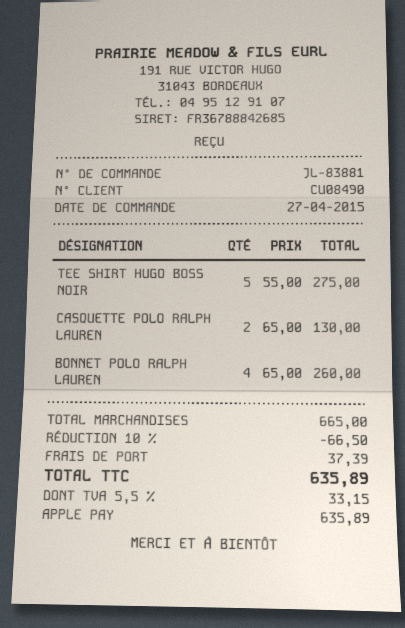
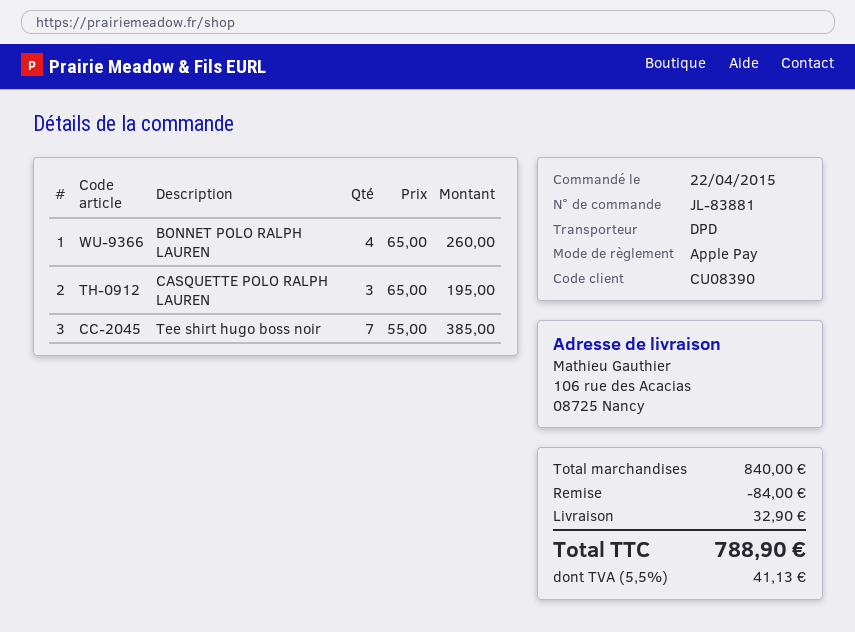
order date: 2015-04-27 -> 2015-04-22
customer number: CU08490 -> CU08390
TEE SHIRT HUGO BOSS NOIR: 5 x 55.00 = 275.00 -> 7 x 55.00 = 385.00
CASQUETTE POLO RALPH LAUREN: 2 x 65.00 = 130.00 -> 3 x 65.00 = 195.00
subtotal: 665.00 -> 840.00
discount: 66.50 -> 84.00
shipping: 37.39 -> 32.90
tax: 5.5% = 33.15 -> 5.5% = 41.13
total: 635.89 -> 788.90

